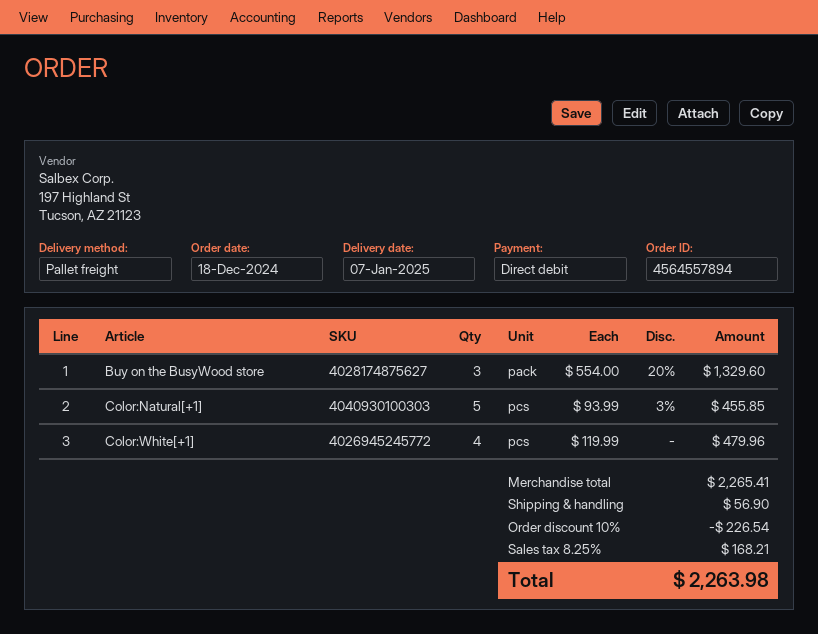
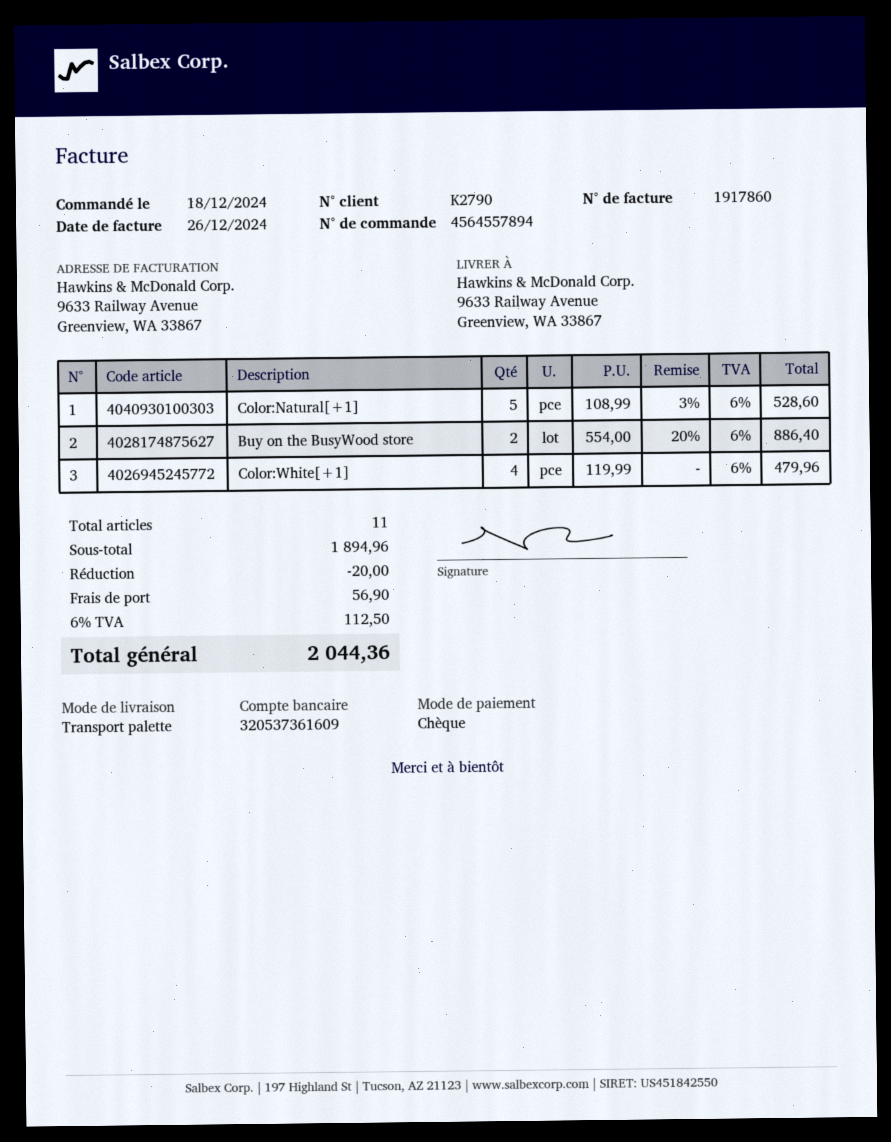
payment method: direct debit -> cheque
Buy on the BusyWood store: 3 x 554.00 - 20% = 1329.60 -> 2 x 554.00 - 20% = 886.40
Color:Natural[+1]: 5 x 93.99 - 3% = 455.85 -> 5 x 108.99 - 3% = 528.60
subtotal: 2265.41 -> 1894.96
discount: 226.54 -> 20.00
tax: 8.25% = 168.21 -> 6% = 112.50
total: 2263.98 -> 2044.36

